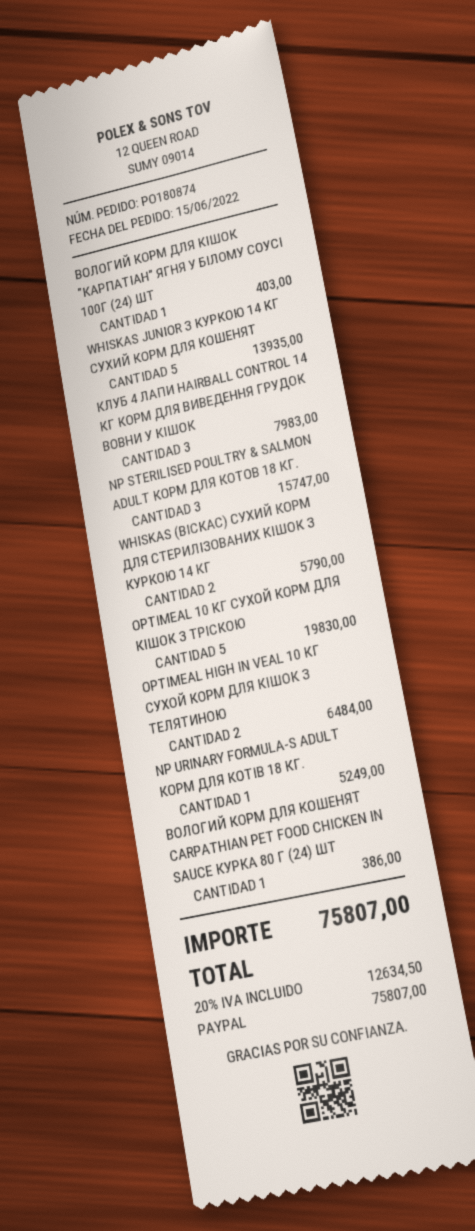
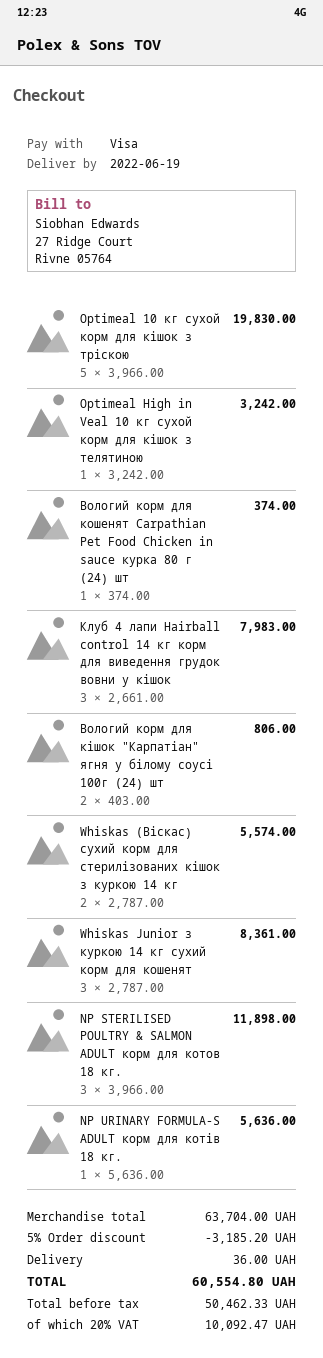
payment method: PayPal -> Visa
ВОЛОГИЙ КОРМ ДЛЯ КІШОК "КАРПАТІАН" ЯГНЯ У БІЛОМУ СОУСІ 100Г (24) ШТ: 1 for 403.00 -> 2 for 806.00
WHISKAS JUNIOR З КУРКОЮ 14 КГ СУХИЙ КОРМ ДЛЯ КОШЕНЯТ: 5 for 13935.00 -> 3 for 8361.00
NP STERILISED POULTRY & SALMON ADULT КОРМ ДЛЯ КОТОВ 18 КГ.: 3 for 15747.00 -> 3 for 11898.00
WHISKAS (ВІСКАС) СУХИЙ КОРМ ДЛЯ СТЕРИЛІЗОВАНИХ КІШОК З КУРКОЮ 14 КГ: 2 for 5790.00 -> 2 for 5574.00
OPTIMEAL HIGH IN VEAL 10 КГ СУХОЙ КОРМ ДЛЯ КІШОК З ТЕЛЯТИНОЮ: 2 for 6484.00 -> 1 for 3242.00
NP URINARY FORMULA-S ADULT КОРМ ДЛЯ КОТІВ 18 КГ.: 1 for 5249.00 -> 1 for 5636.00
ВОЛОГИЙ КОРМ ДЛЯ КОШЕНЯТ CARPATHIAN PET FOOD CHICKEN IN SAUCE КУРКА 80 Г (24) ШТ: 1 for 386.00 -> 1 for 374.00
discount: none -> 5% = 3185.20
shipping: none -> 36.00
tax: 20% = 12634.50 -> 20% = 10092.47
total: 75807.00 -> 60554.80

